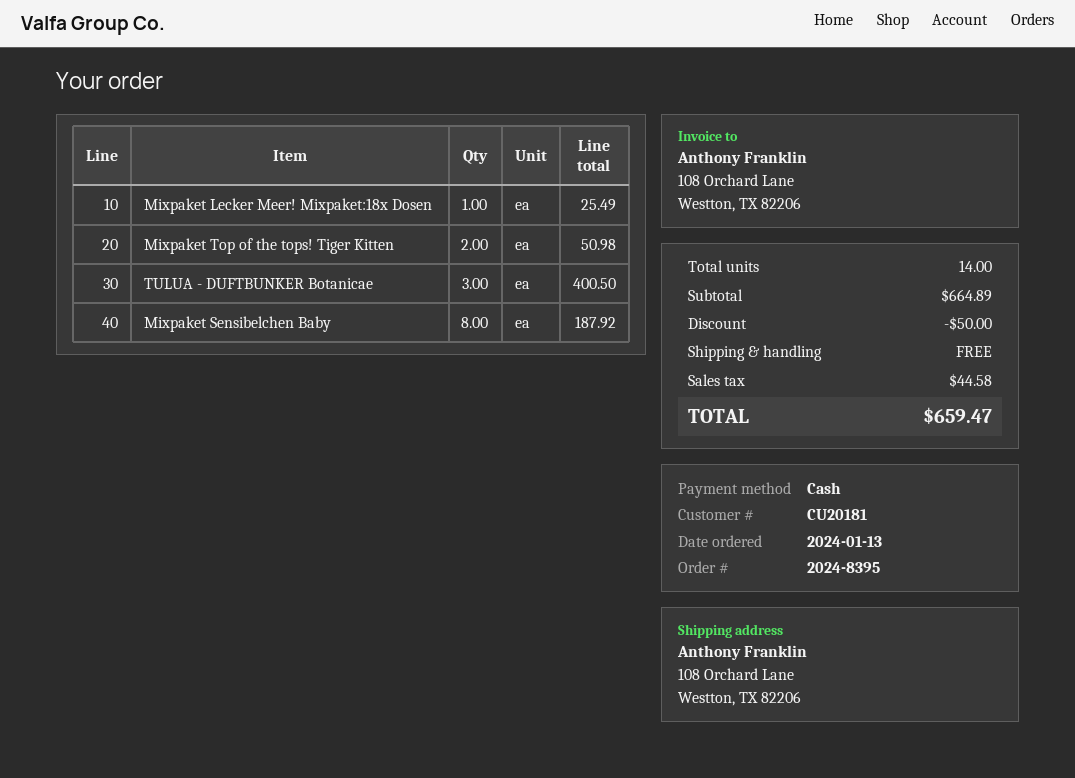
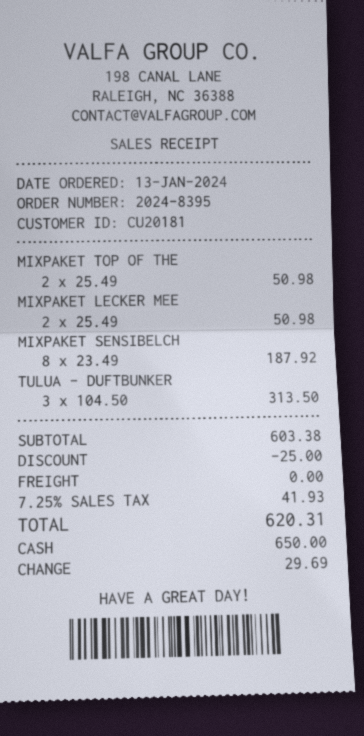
Mixpaket Lecker Meer! Mixpaket:18x Dosen: 1 for 25.49 -> 2 for 50.98
TULUA - DUFTBUNKER Botanicae: 3 for 400.50 -> 3 for 313.50
subtotal: 664.89 -> 603.38
discount: 50.00 -> 25.00
tax: 44.58 -> 41.93
total: 659.47 -> 620.31

